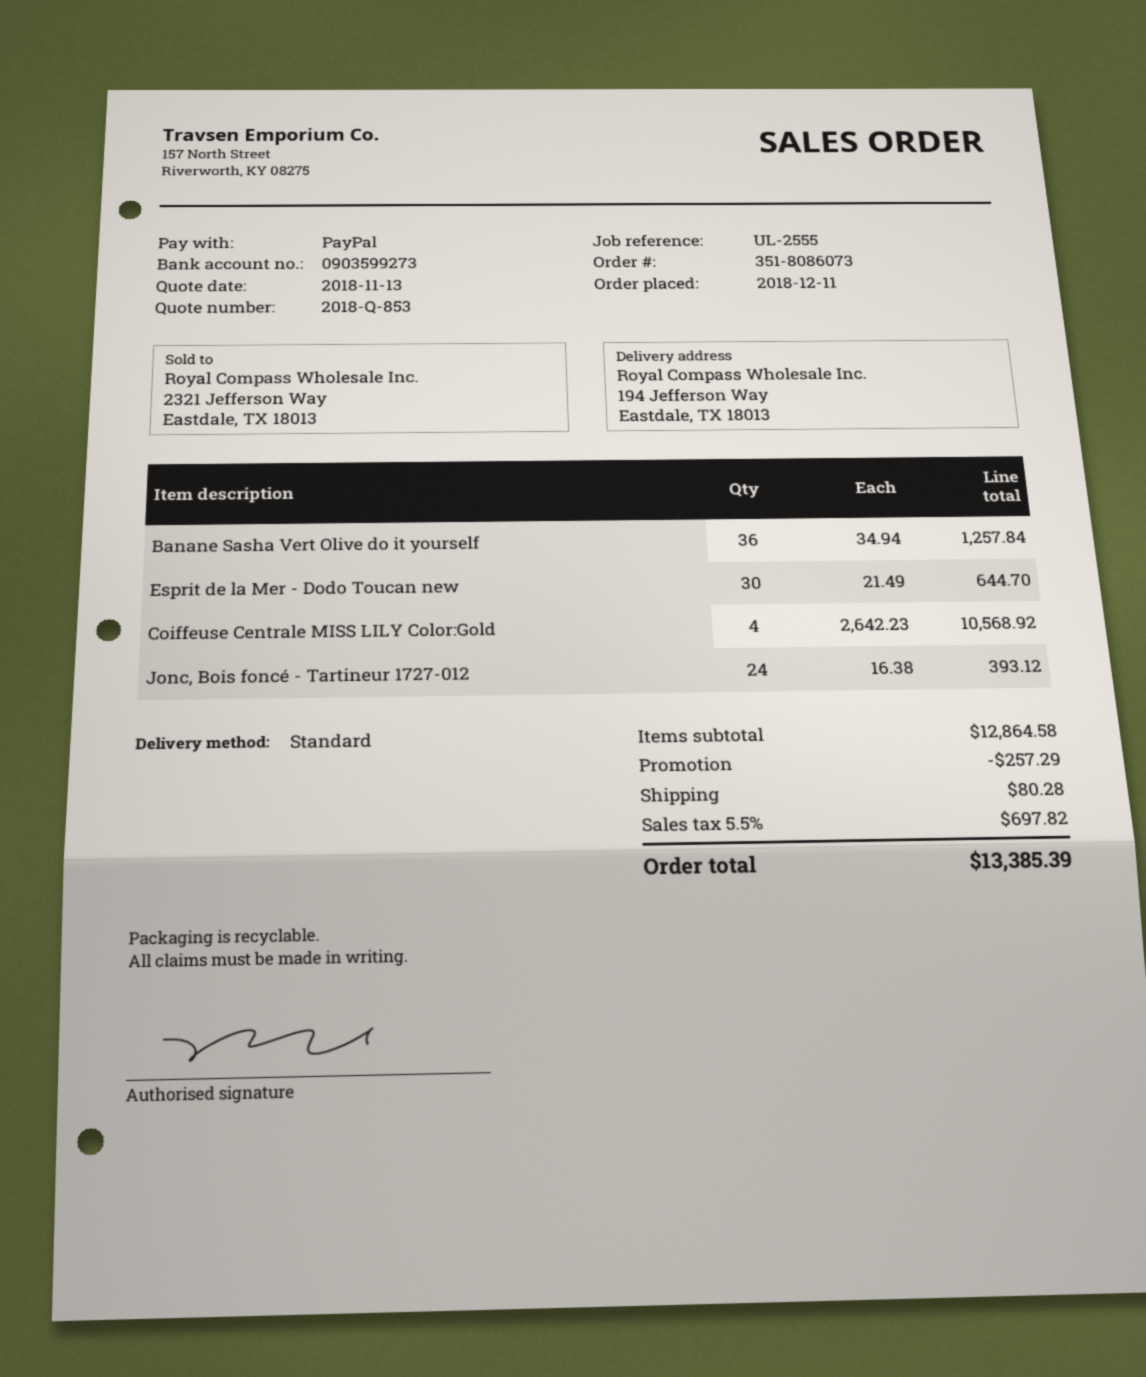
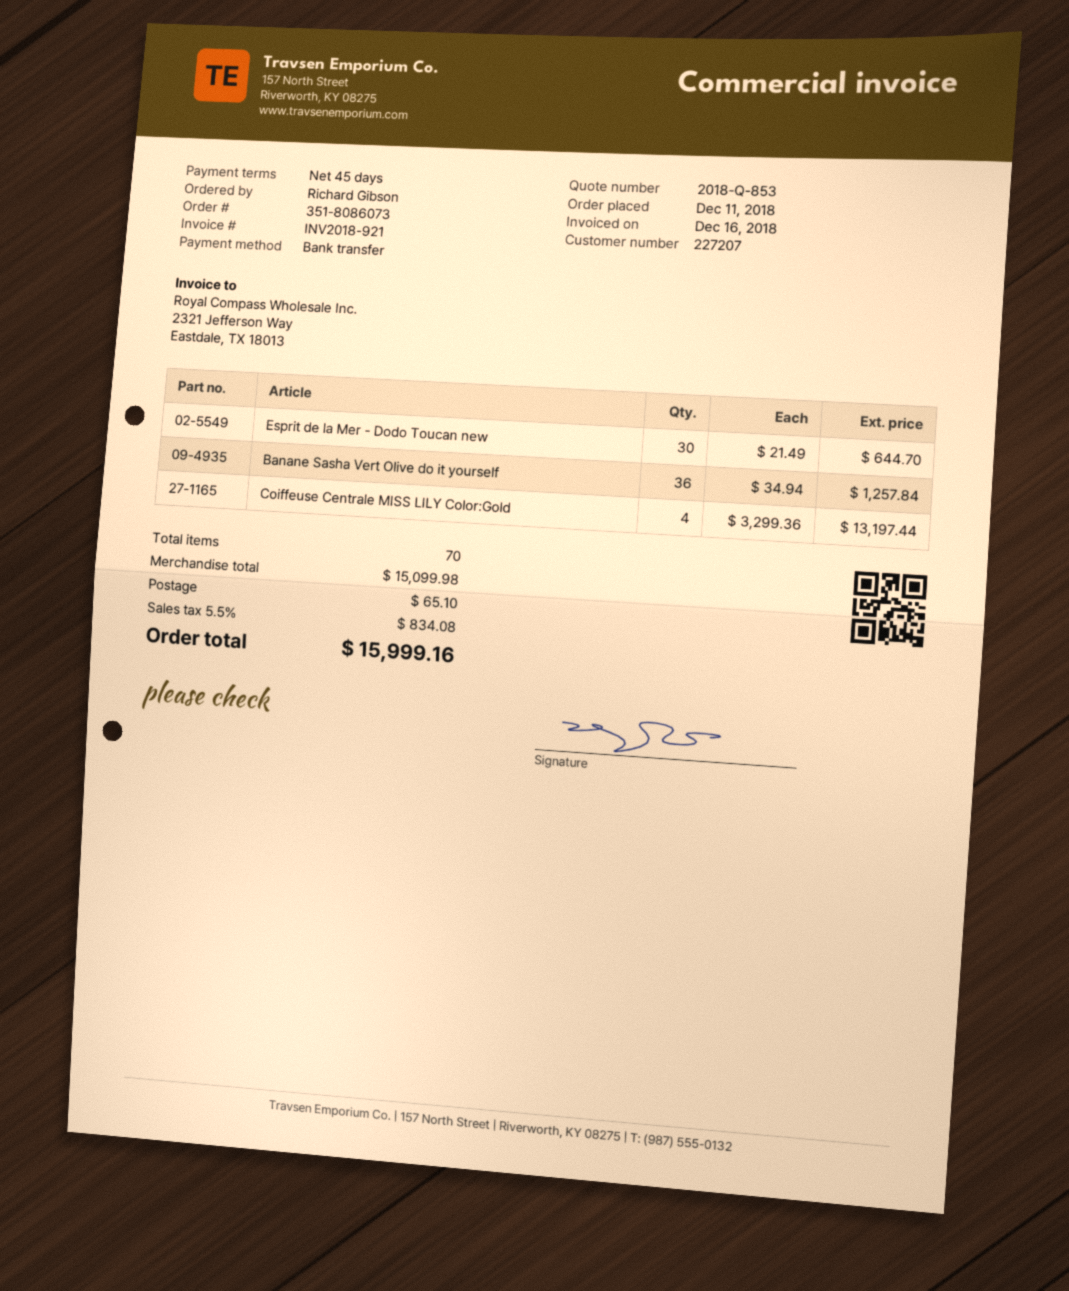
payment method: PayPal -> bank transfer
Coiffeuse Centrale MISS LILY Color:Gold: 4 x 2642.23 = 10568.92 -> 4 x 3299.36 = 13197.44
Jonc, Bois foncé - Tartineur 1727-012: 24 x 16.38 = 393.12 -> none
subtotal: 12864.58 -> 15099.98
discount: 257.29 -> none
shipping: 80.28 -> 65.10
tax: 5.5% = 697.82 -> 5.5% = 834.08
total: 13385.39 -> 15999.16

